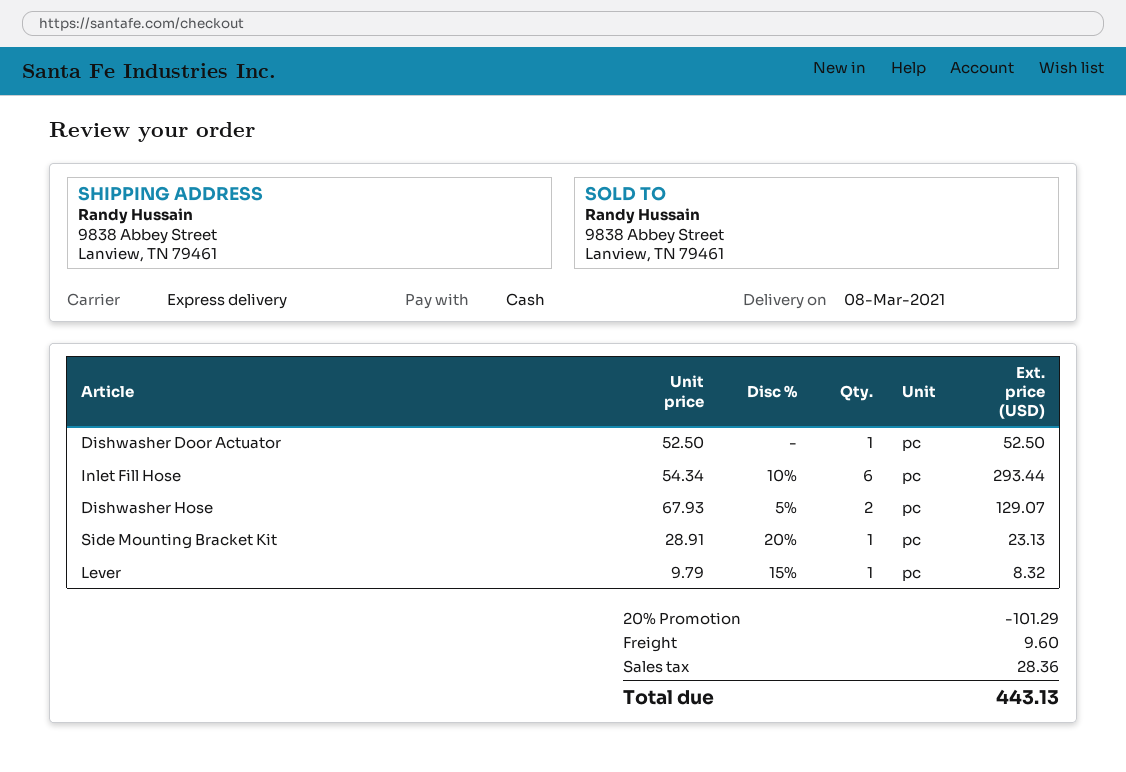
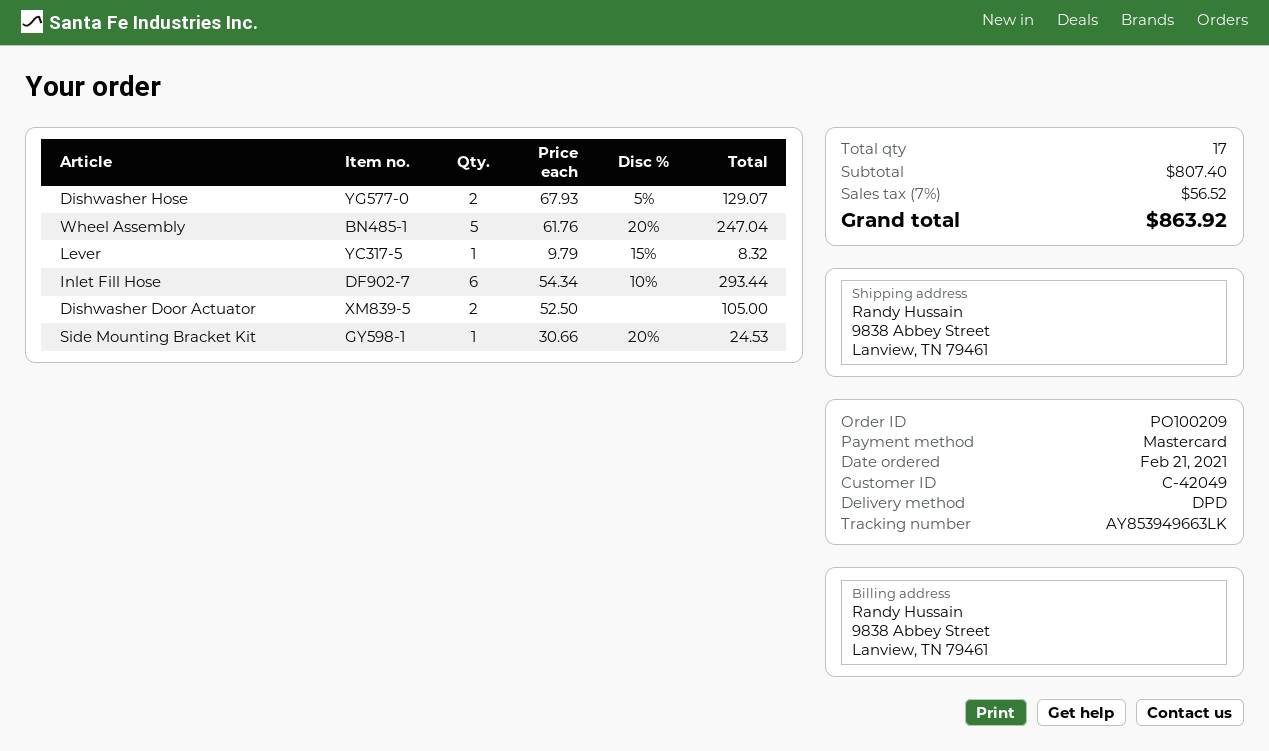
payment method: cash -> Mastercard
shipping method: express -> DPD
Dishwasher Door Actuator: 1 x 52.50 = 52.50 -> 2 x 52.50 = 105.00
Side Mounting Bracket Kit: 1 x 28.91 - 20% = 23.13 -> 1 x 30.66 - 20% = 24.53
Wheel Assembly: none -> 5 x 61.76 - 20% = 247.04
discount: 20% = 101.29 -> none
shipping: 9.60 -> none
tax: 28.36 -> 56.52
total: 443.13 -> 863.92

